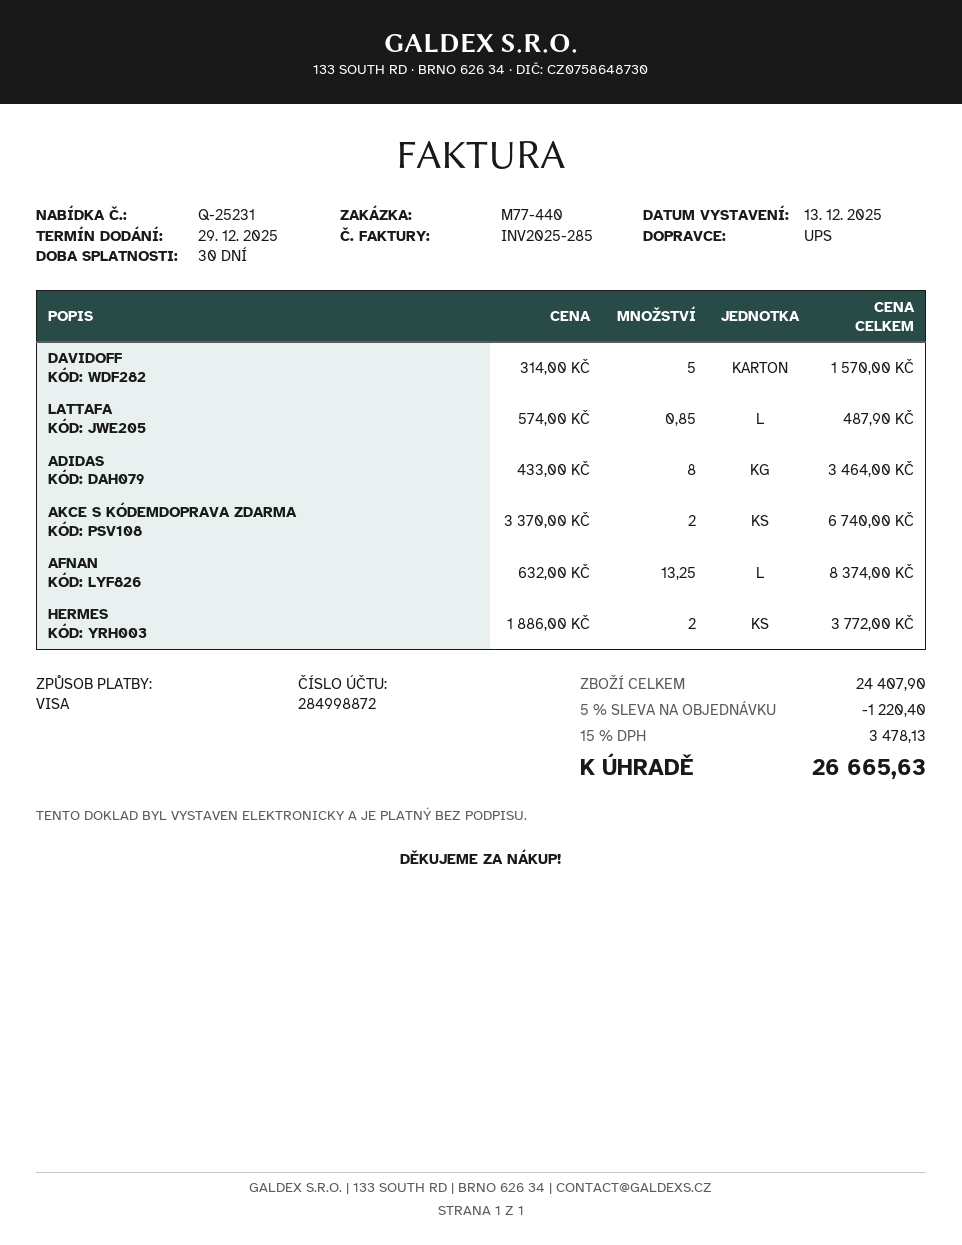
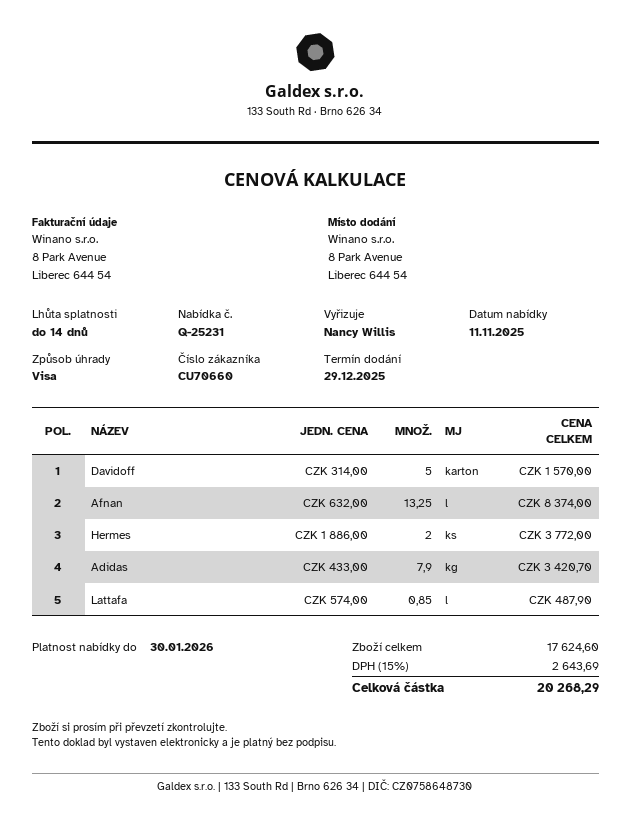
payment terms: 30 days -> 14 days
ADIDAS: 8 x 433.00 = 3464.00 -> 7.9 x 433.00 = 3420.70
AKCE S KÓDEMDOPRAVA ZDARMA: 2 x 3370.00 = 6740.00 -> none
subtotal: 24407.90 -> 17624.60
discount: 5% = 1220.40 -> none
tax: 15% = 3478.13 -> 15% = 2643.69
total: 26665.63 -> 20268.29

